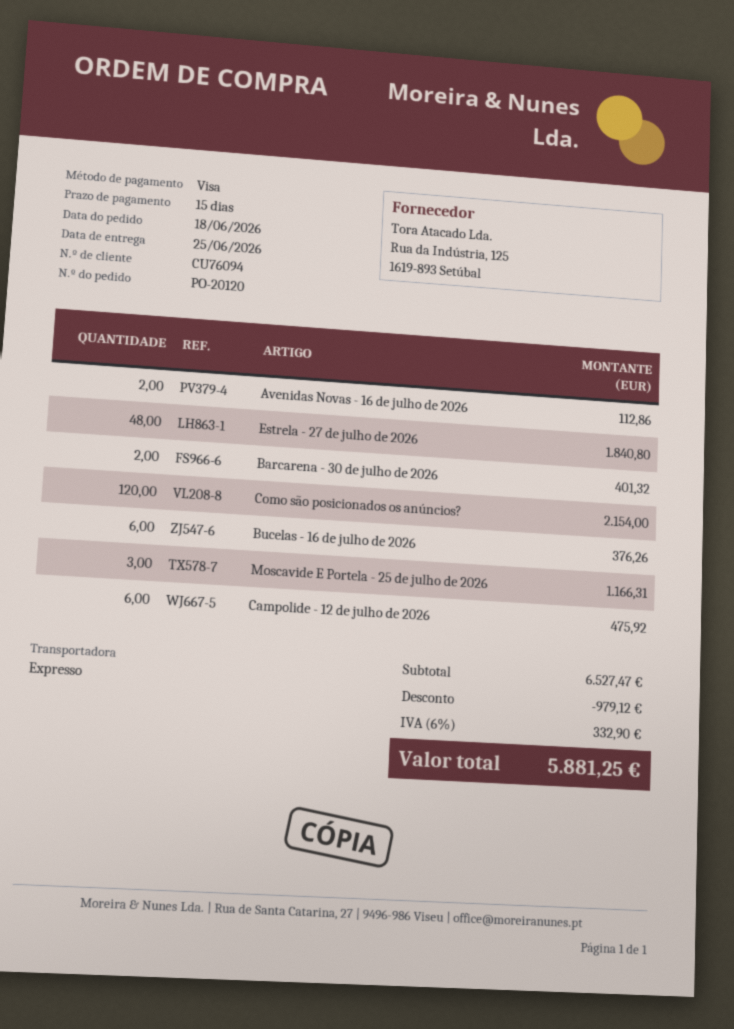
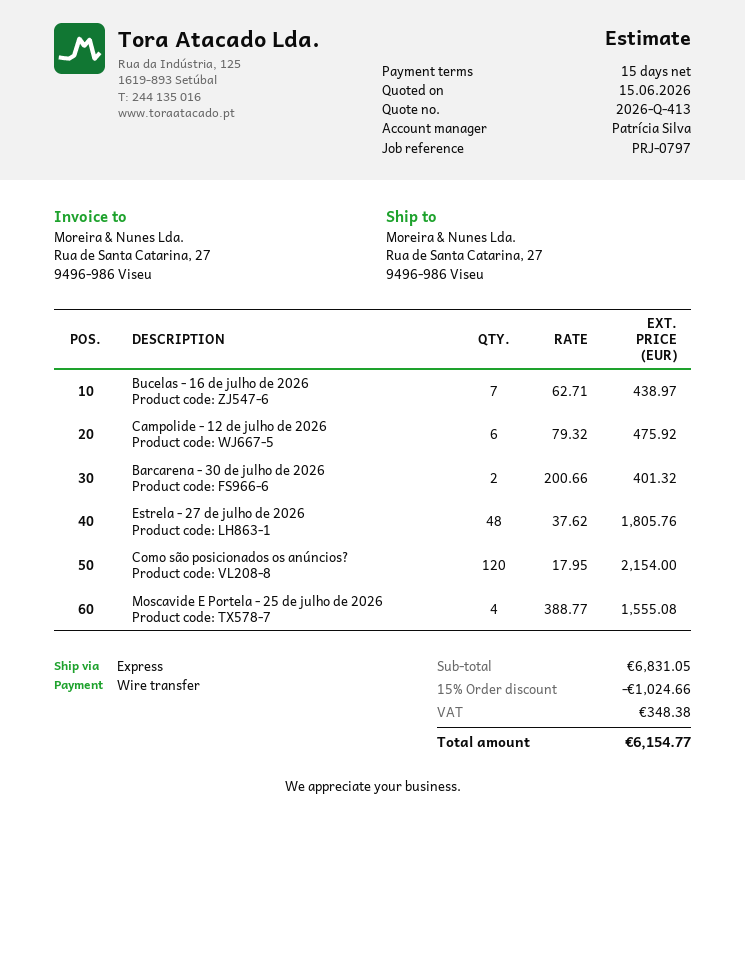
payment method: Visa -> bank transfer
Avenidas Novas - 16 de julho de 2026: 2 for 112.86 -> none
Estrela - 27 de julho de 2026: 48 for 1840.80 -> 48 for 1805.76
Bucelas - 16 de julho de 2026: 6 for 376.26 -> 7 for 438.97
Moscavide E Portela - 25 de julho de 2026: 3 for 1166.31 -> 4 for 1555.08
subtotal: 6527.47 -> 6831.05
discount: 979.12 -> 1024.66
tax: 332.90 -> 348.38
total: 5881.25 -> 6154.77

